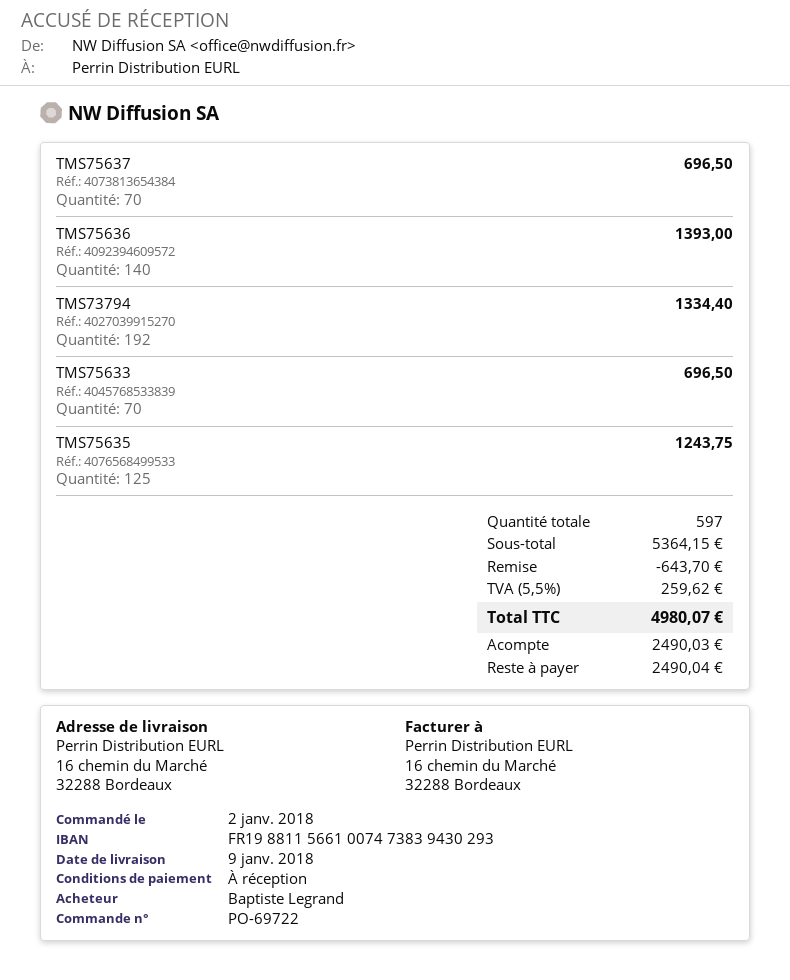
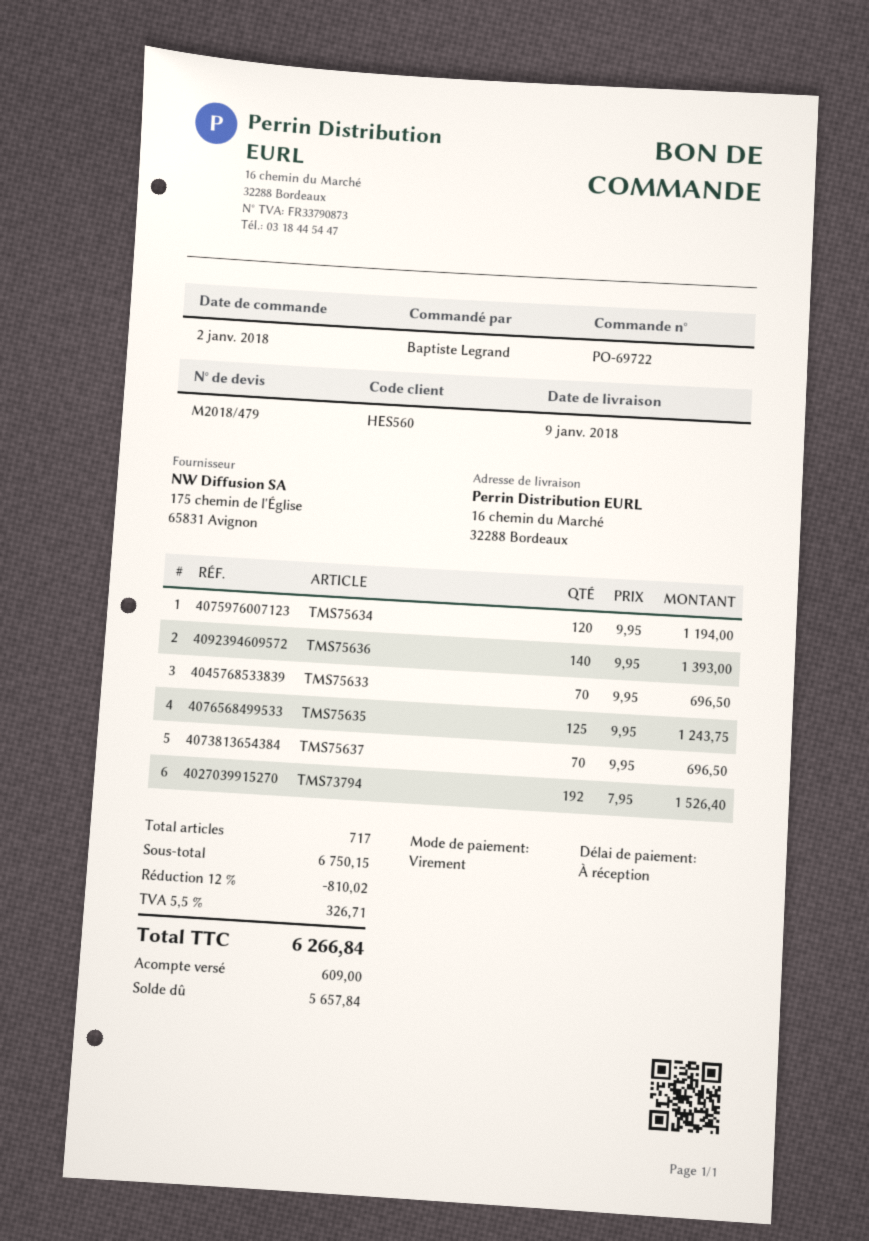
TMS73794: 192 for 1334.40 -> 192 for 1526.40
TMS75634: none -> 120 for 1194.00
total quantity: 597 -> 717
subtotal: 5364.15 -> 6750.15
discount: 643.70 -> 810.02
tax: 5.5% = 259.62 -> 5.5% = 326.71
total: 4980.07 -> 6266.84
deposit: 2490.03 -> 609.00
balance: 2490.04 -> 5657.84

